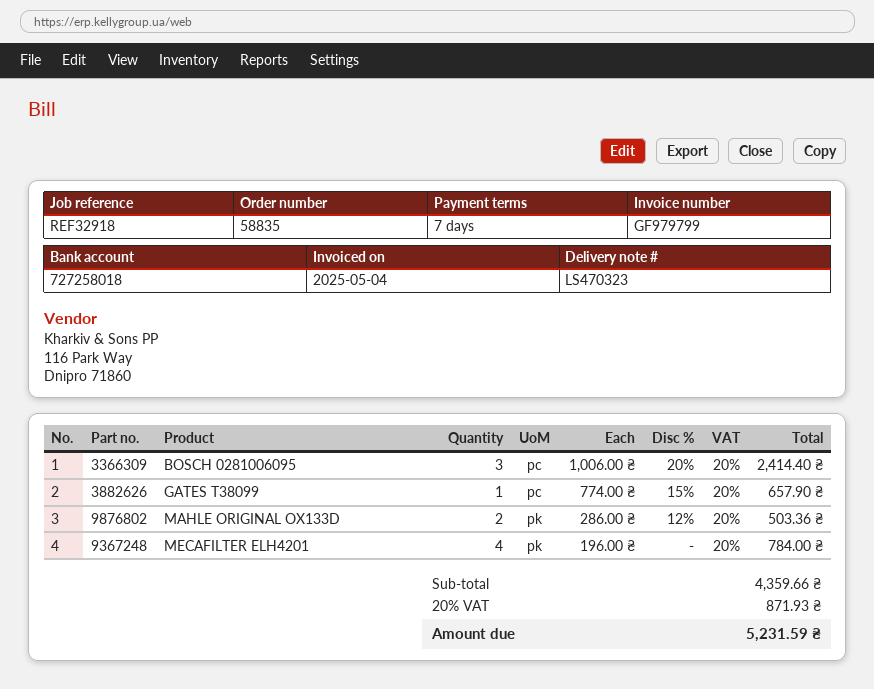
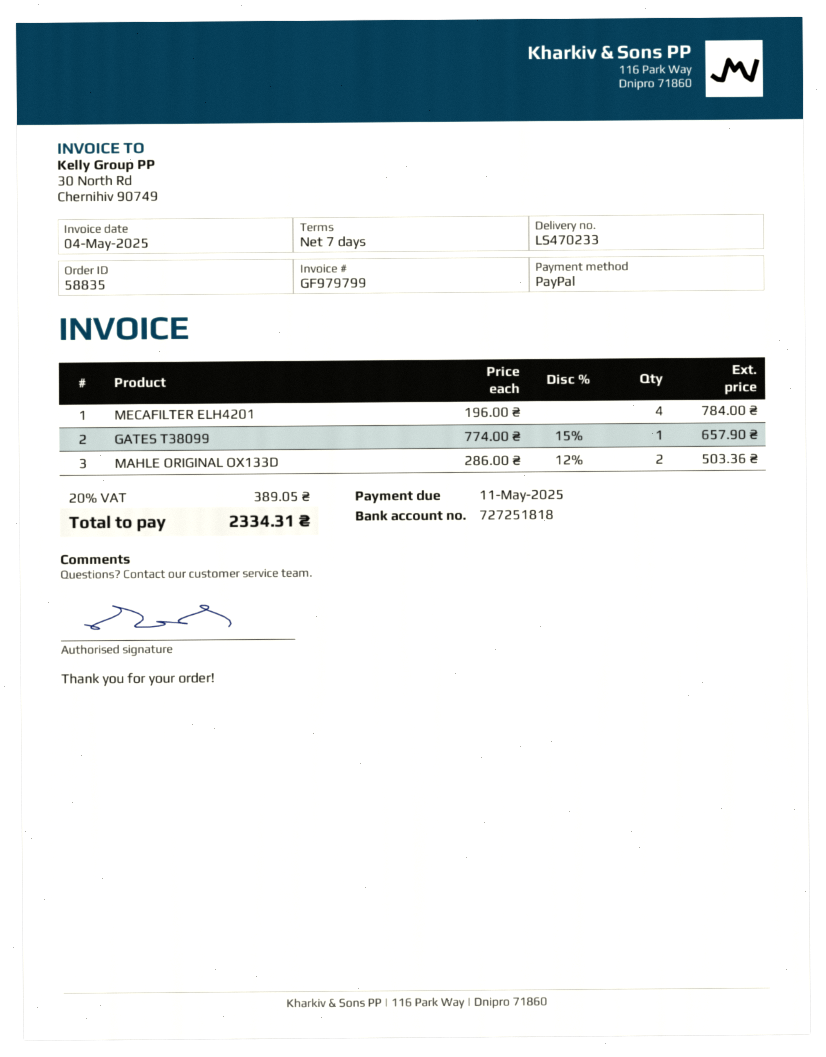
delivery note number: LS470323 -> LS470233
bank account: 727258018 -> 727251818
BOSCH 0281006095: 3 x 1006.00 - 20% = 2414.40 -> none
tax: 20% = 871.93 -> 20% = 389.05
total: 5231.59 -> 2334.31

